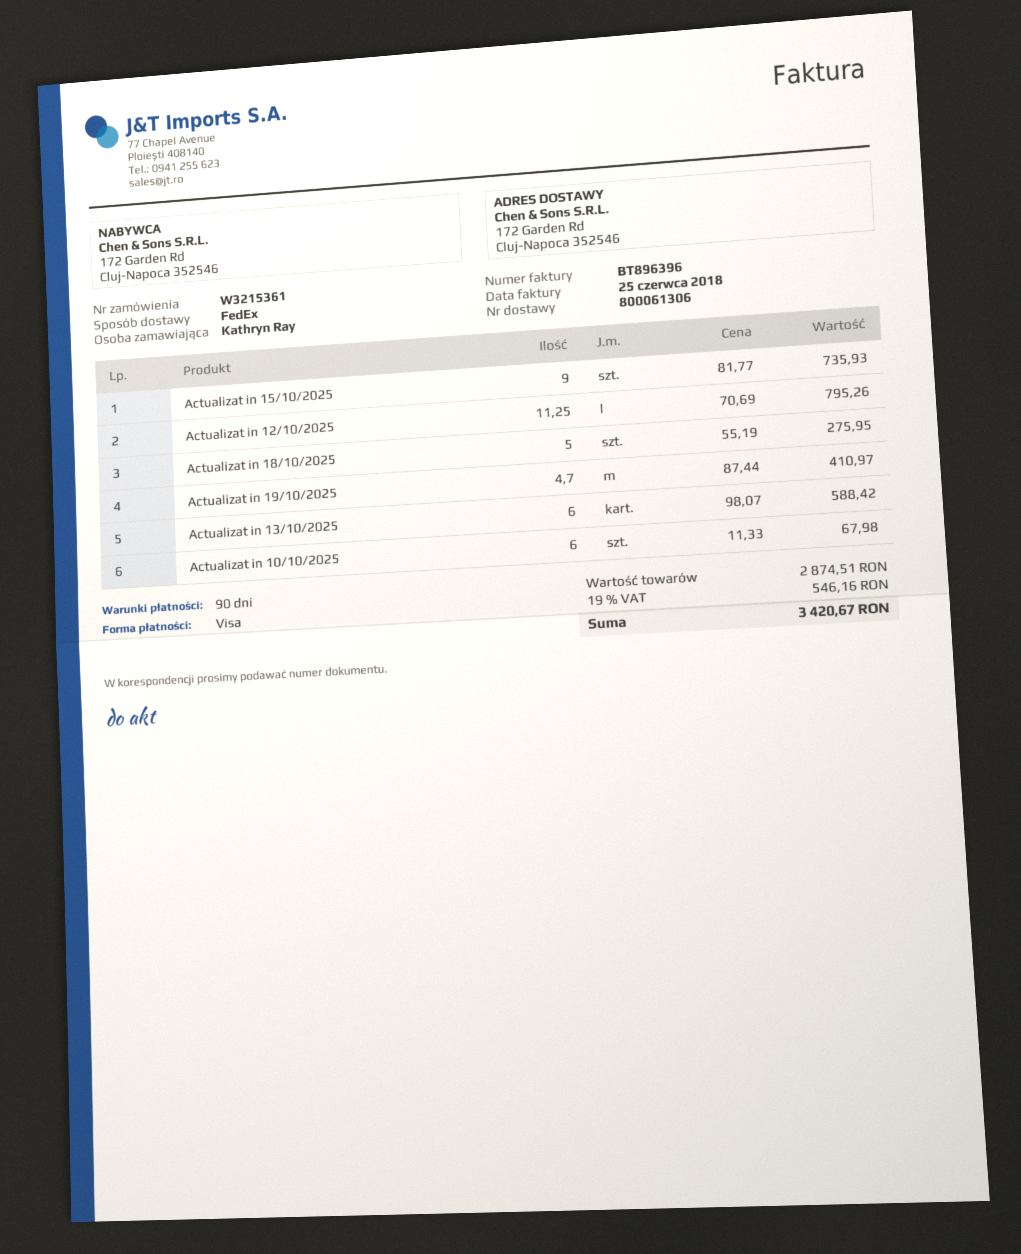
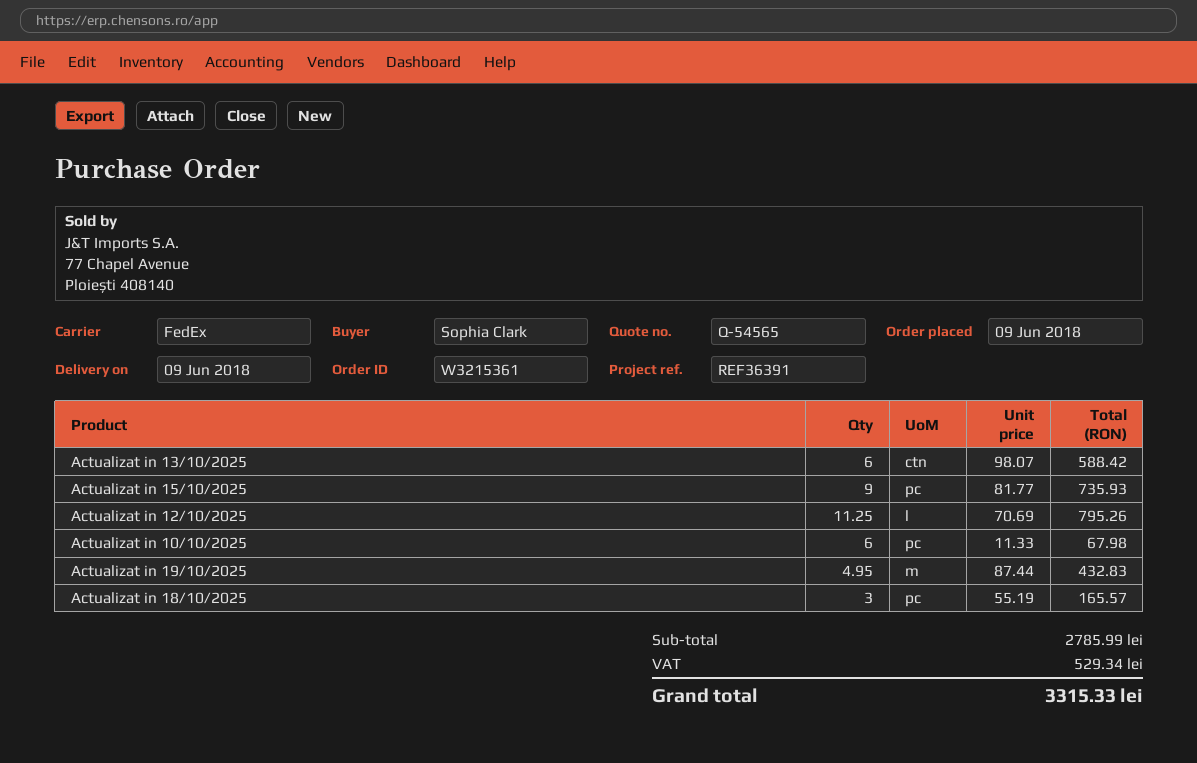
ordered by: Kathryn Ray -> Sophia Clark
Actualizat in 18/10/2025: 5 x 55.19 = 275.95 -> 3 x 55.19 = 165.57
Actualizat in 19/10/2025: 4.7 x 87.44 = 410.97 -> 4.95 x 87.44 = 432.83
subtotal: 2874.51 -> 2785.99
tax: 546.16 -> 529.34
total: 3420.67 -> 3315.33

